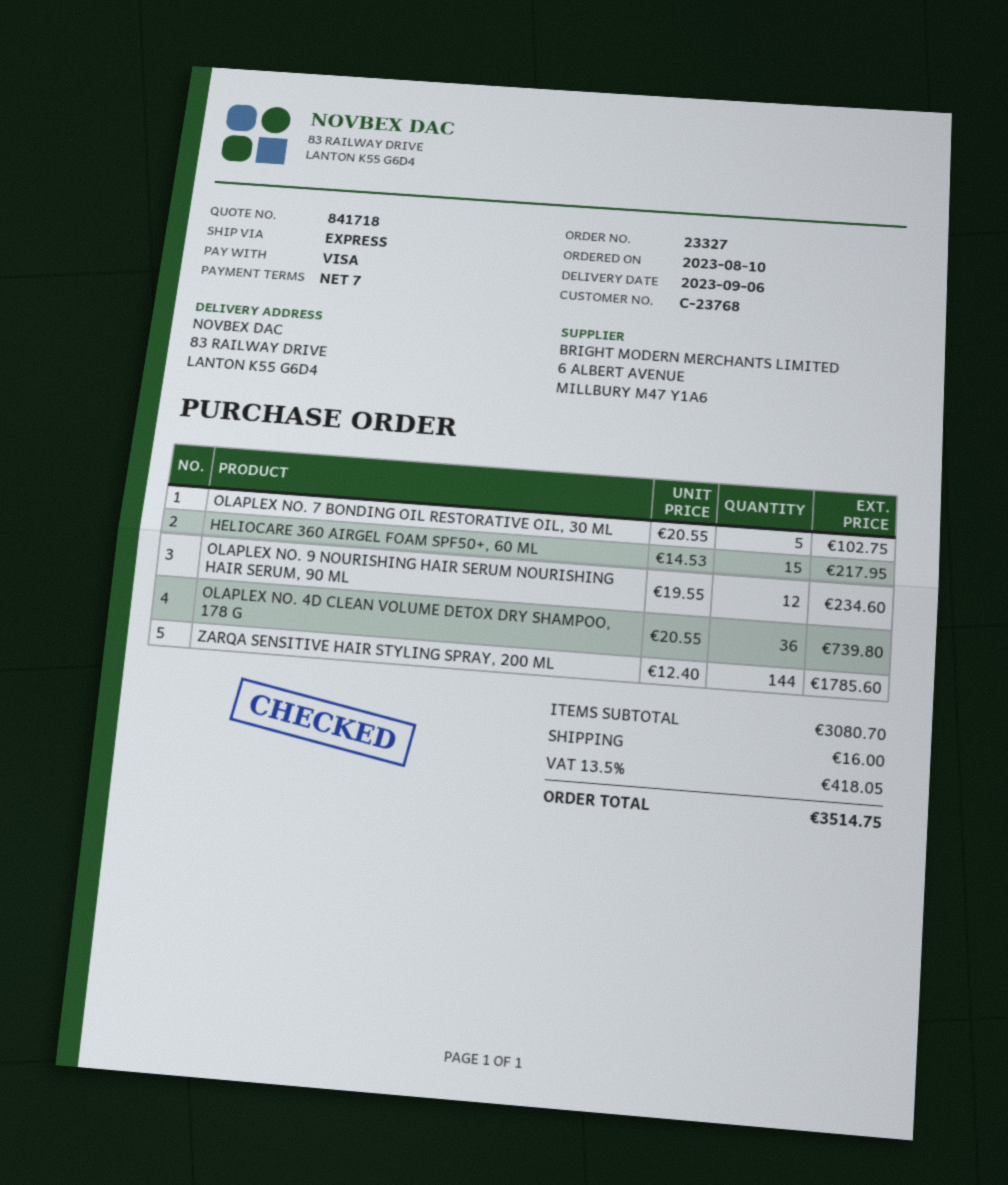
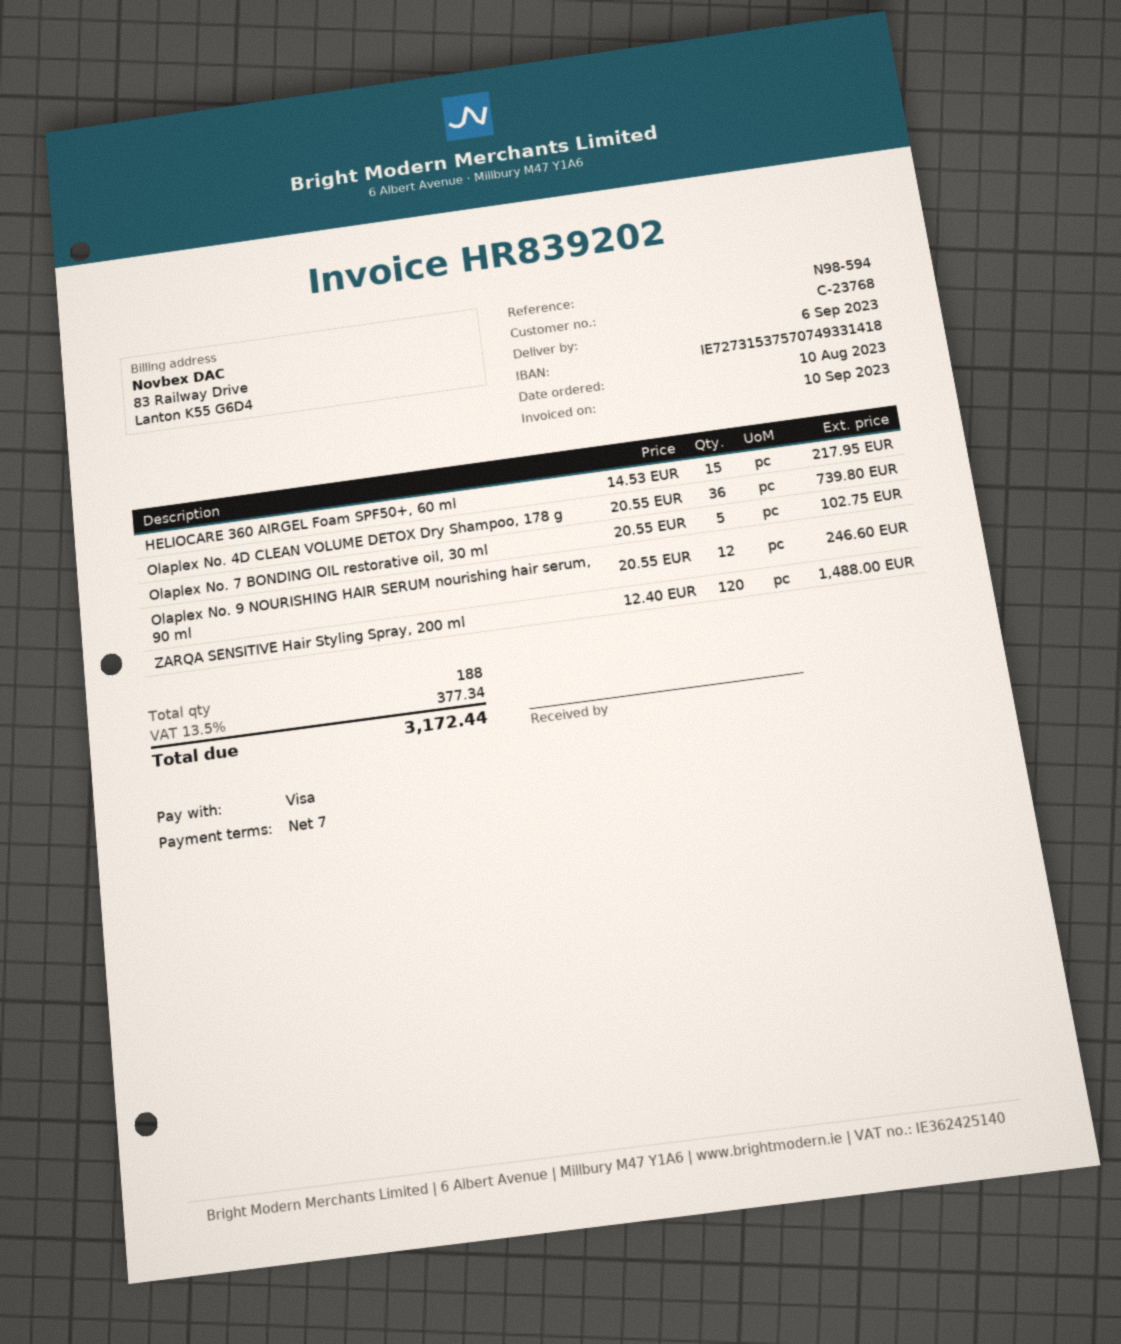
OLAPLEX NO. 9 NOURISHING HAIR SERUM NOURISHING HAIR SERUM, 90 ML: 12 x 19.55 = 234.60 -> 12 x 20.55 = 246.60
ZARQA SENSITIVE HAIR STYLING SPRAY, 200 ML: 144 x 12.40 = 1785.60 -> 120 x 12.40 = 1488.00
shipping: 16.00 -> none
tax: 13.5% = 418.05 -> 13.5% = 377.34
total: 3514.75 -> 3172.44

